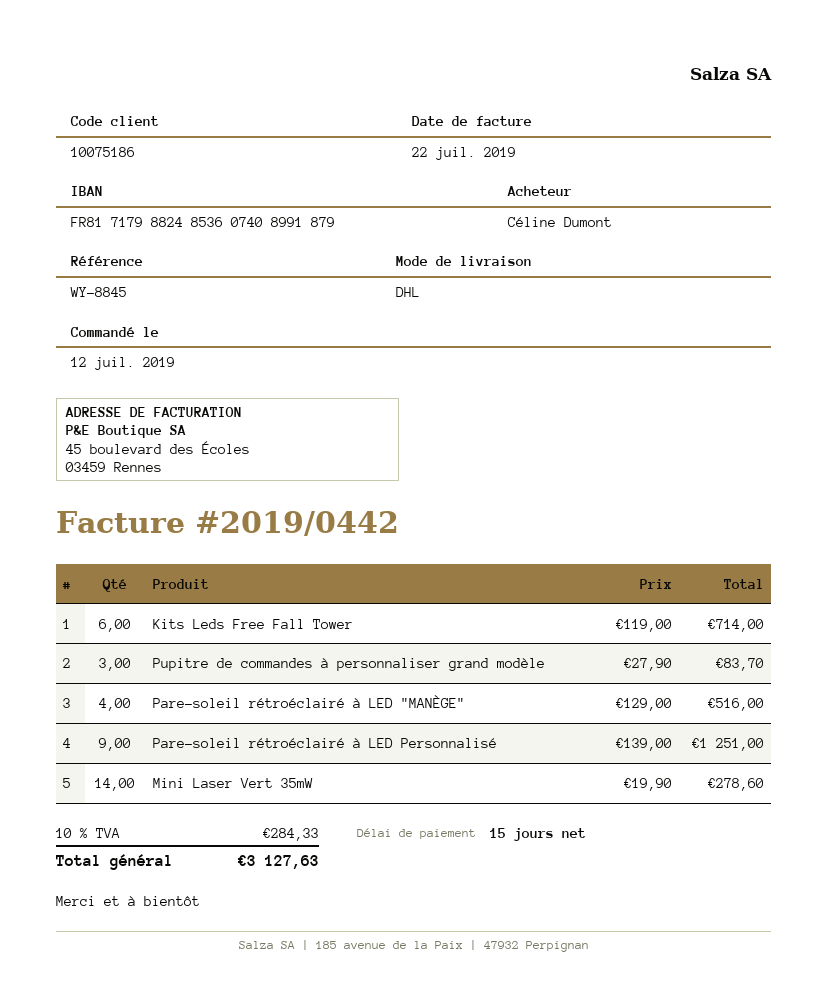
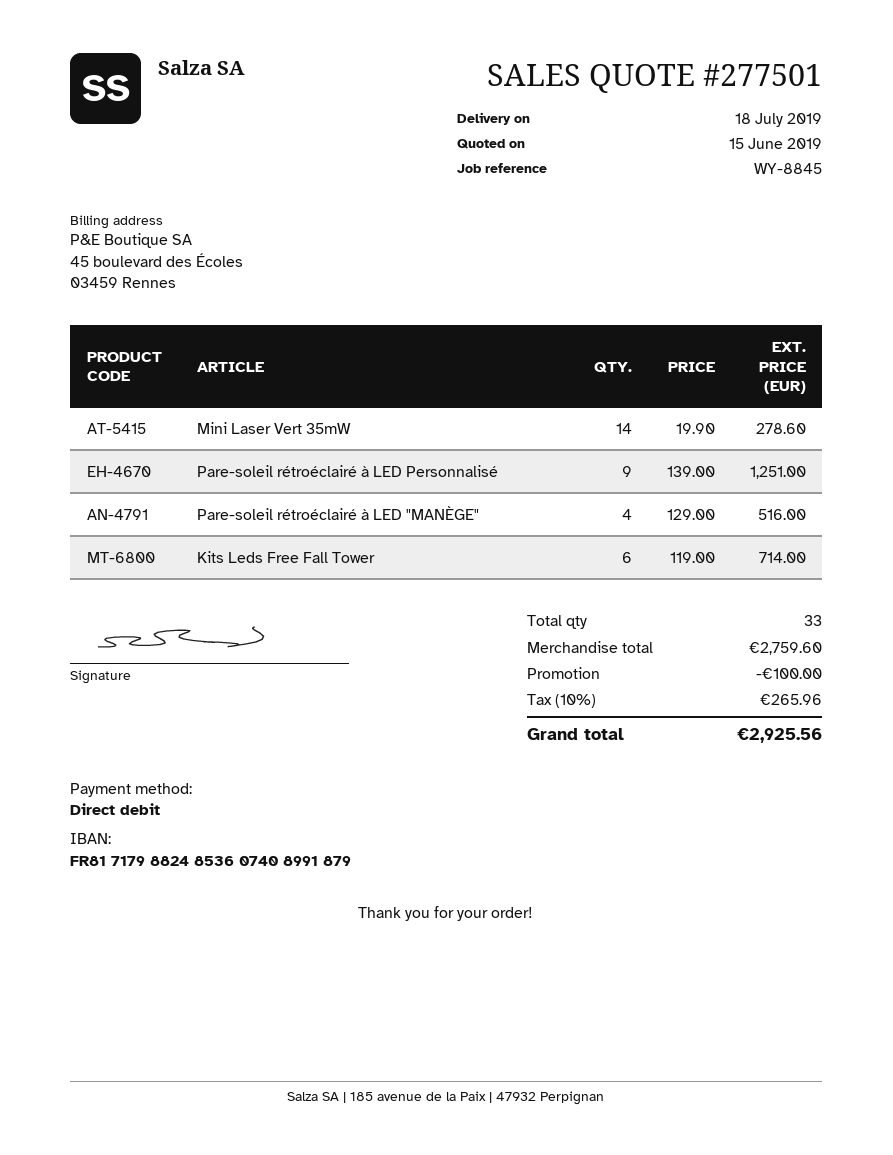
Pupitre de commandes à personnaliser grand modèle: 3 x 27.90 = 83.70 -> none
discount: none -> 100.00
tax: 10% = 284.33 -> 10% = 265.96
total: 3127.63 -> 2925.56

